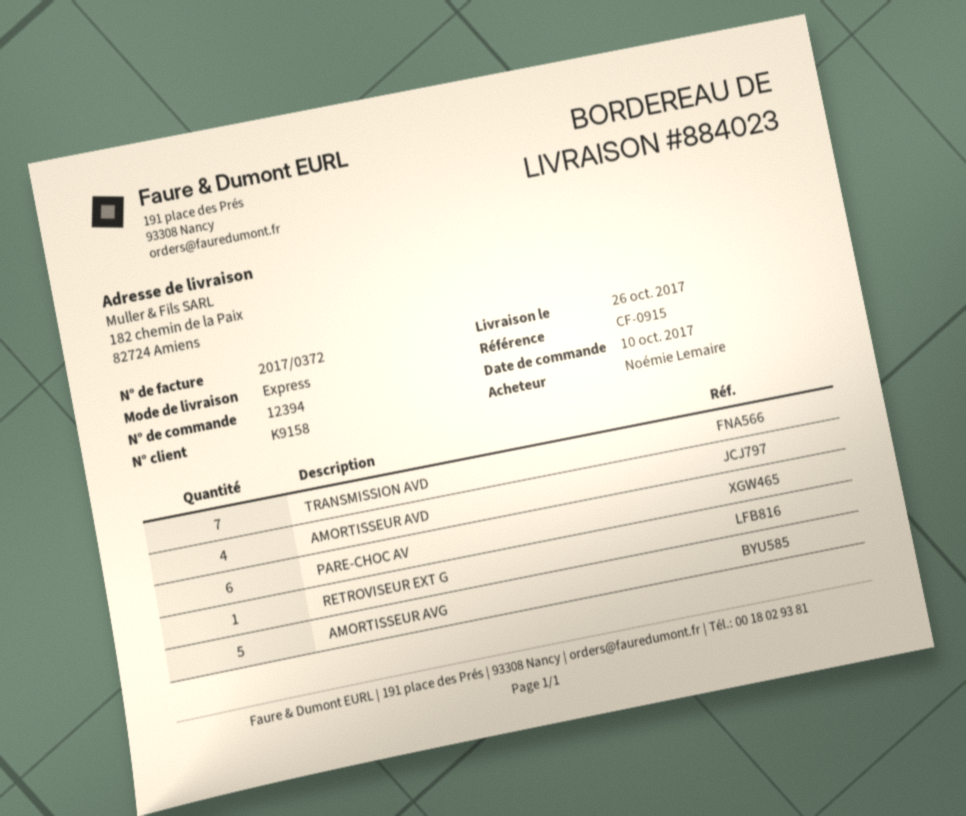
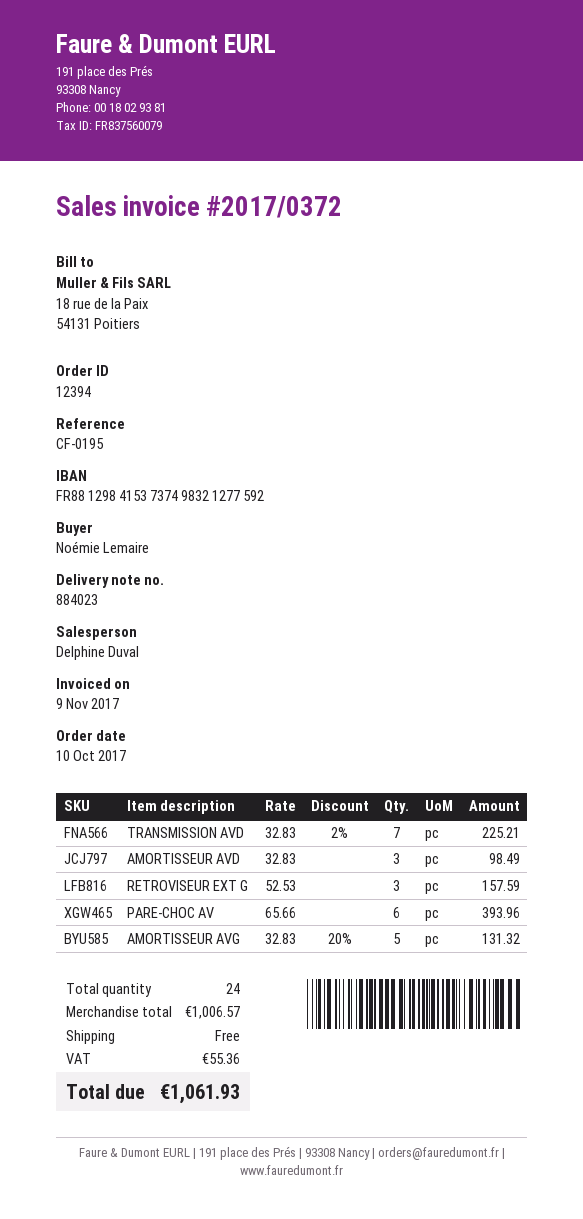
reference: CF-0915 -> CF-0195
AMORTISSEUR AVD: 4 -> 3
RETROVISEUR EXT G: 1 -> 3

